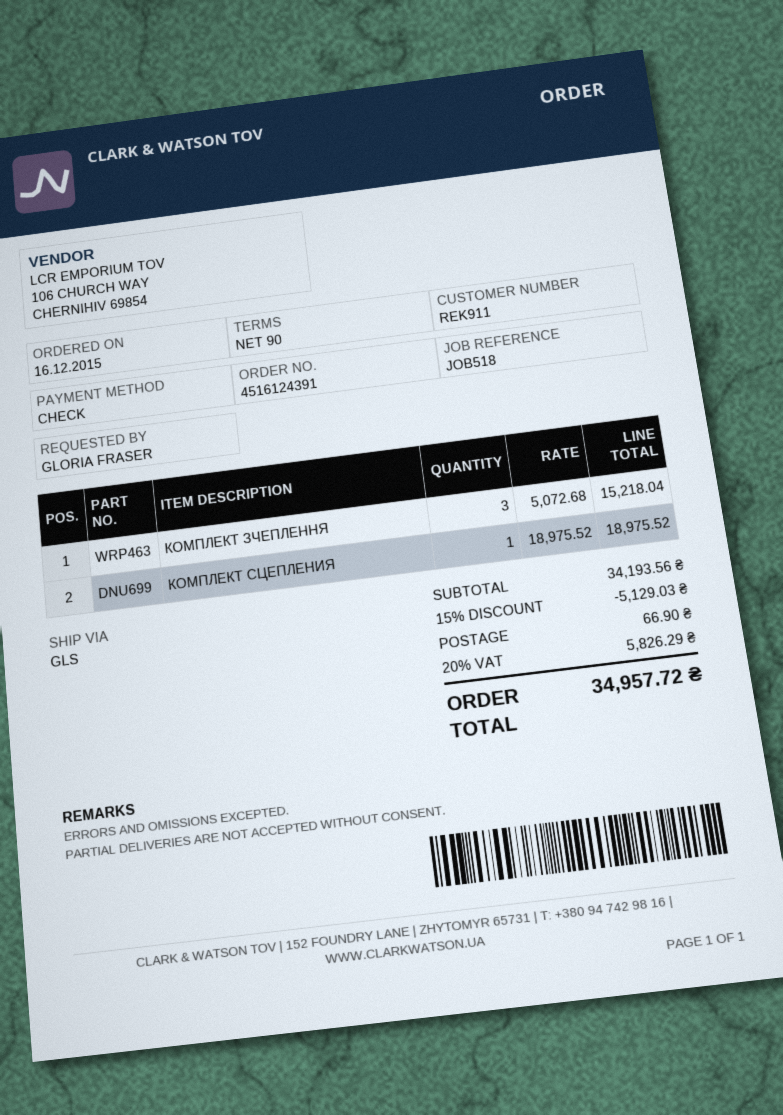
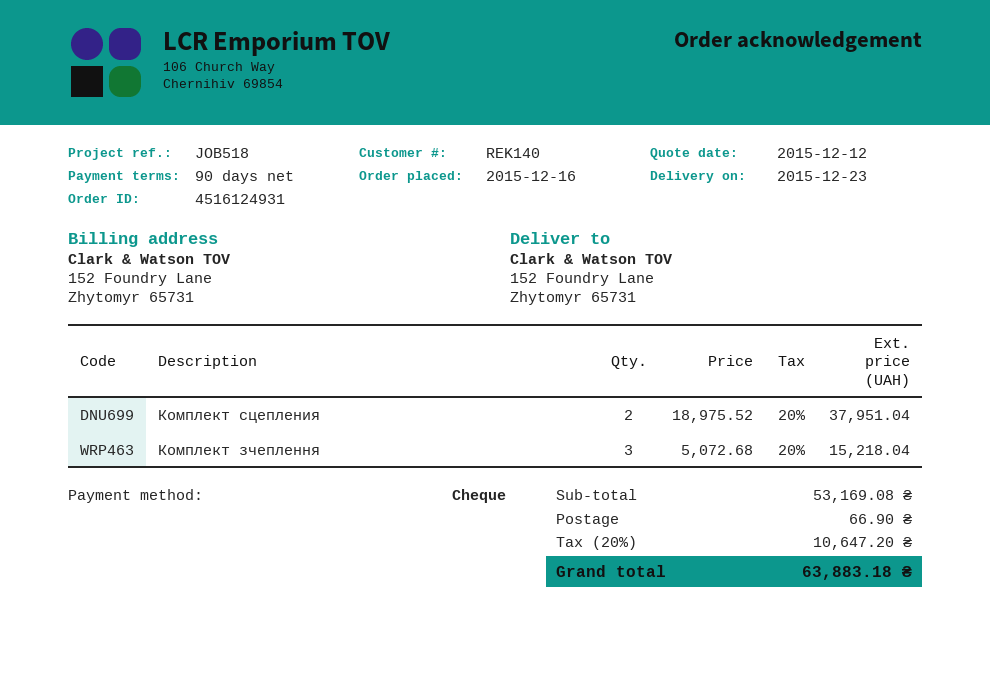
order number: 4516124391 -> 4516124931
customer number: REK911 -> REK140
КОМПЛЕКТ СЦЕПЛЕНИЯ: 1 x 18975.52 = 18975.52 -> 2 x 18975.52 = 37951.04
subtotal: 34193.56 -> 53169.08
discount: 15% = 5129.03 -> none
tax: 20% = 5826.29 -> 20% = 10647.20
total: 34957.72 -> 63883.18

